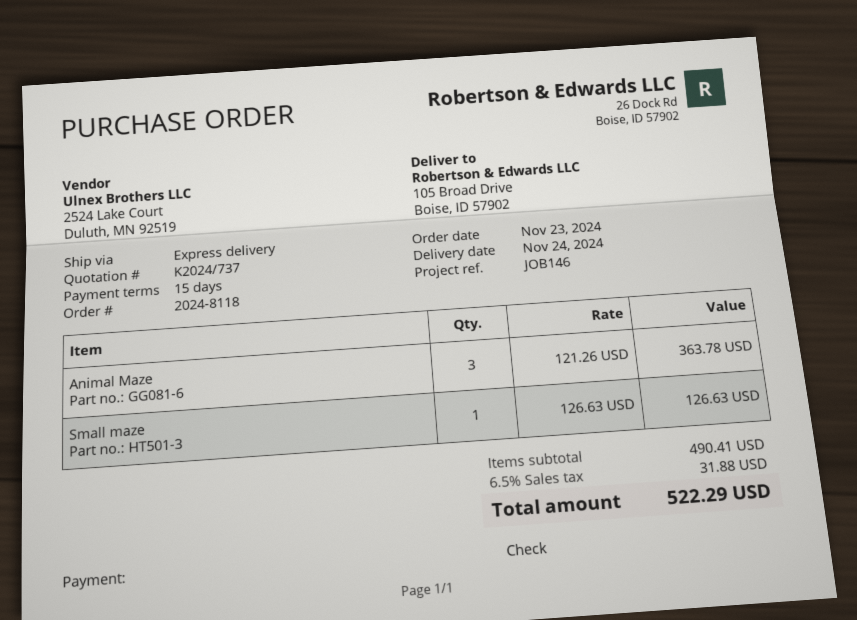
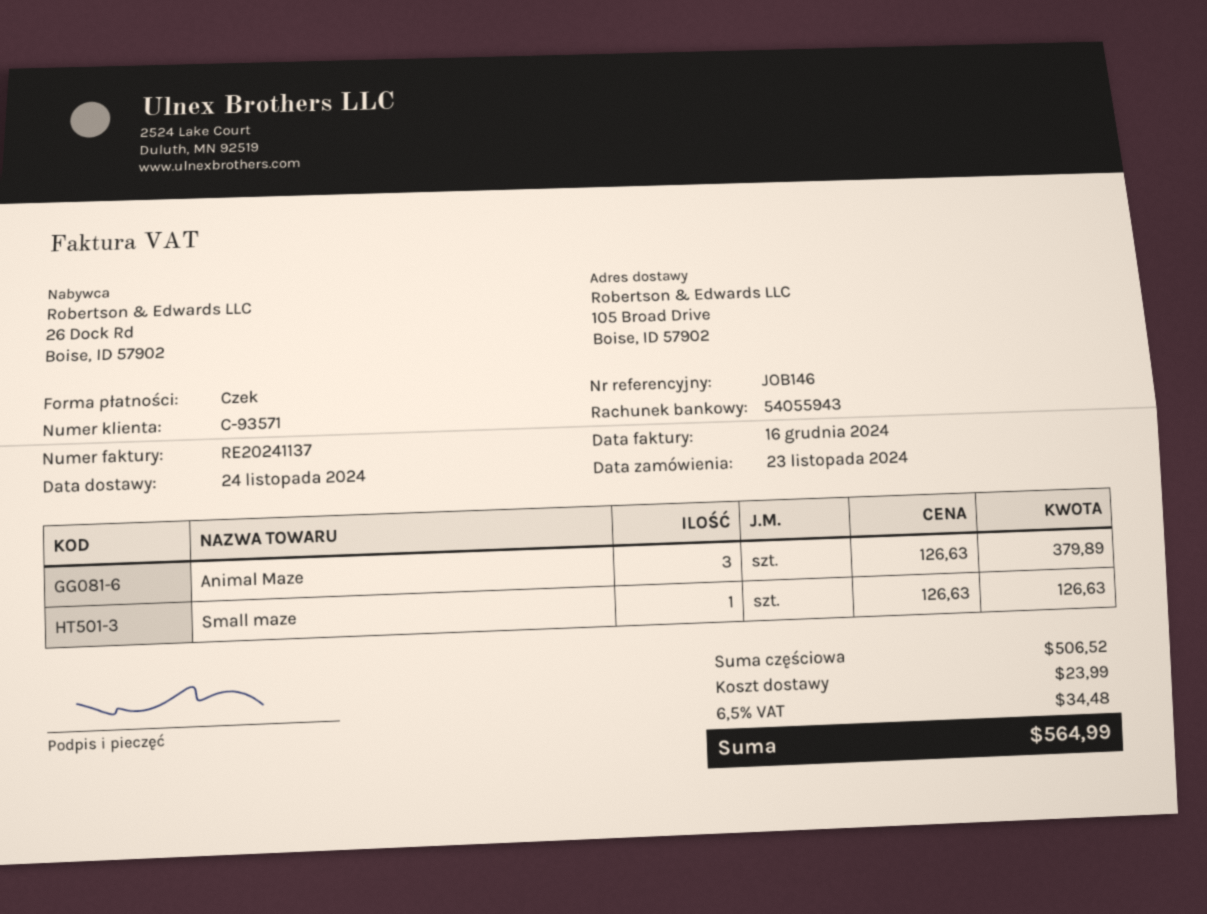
Animal Maze: 3 x 121.26 = 363.78 -> 3 x 126.63 = 379.89
subtotal: 490.41 -> 506.52
shipping: none -> 23.99
tax: 6.5% = 31.88 -> 6.5% = 34.48
total: 522.29 -> 564.99

